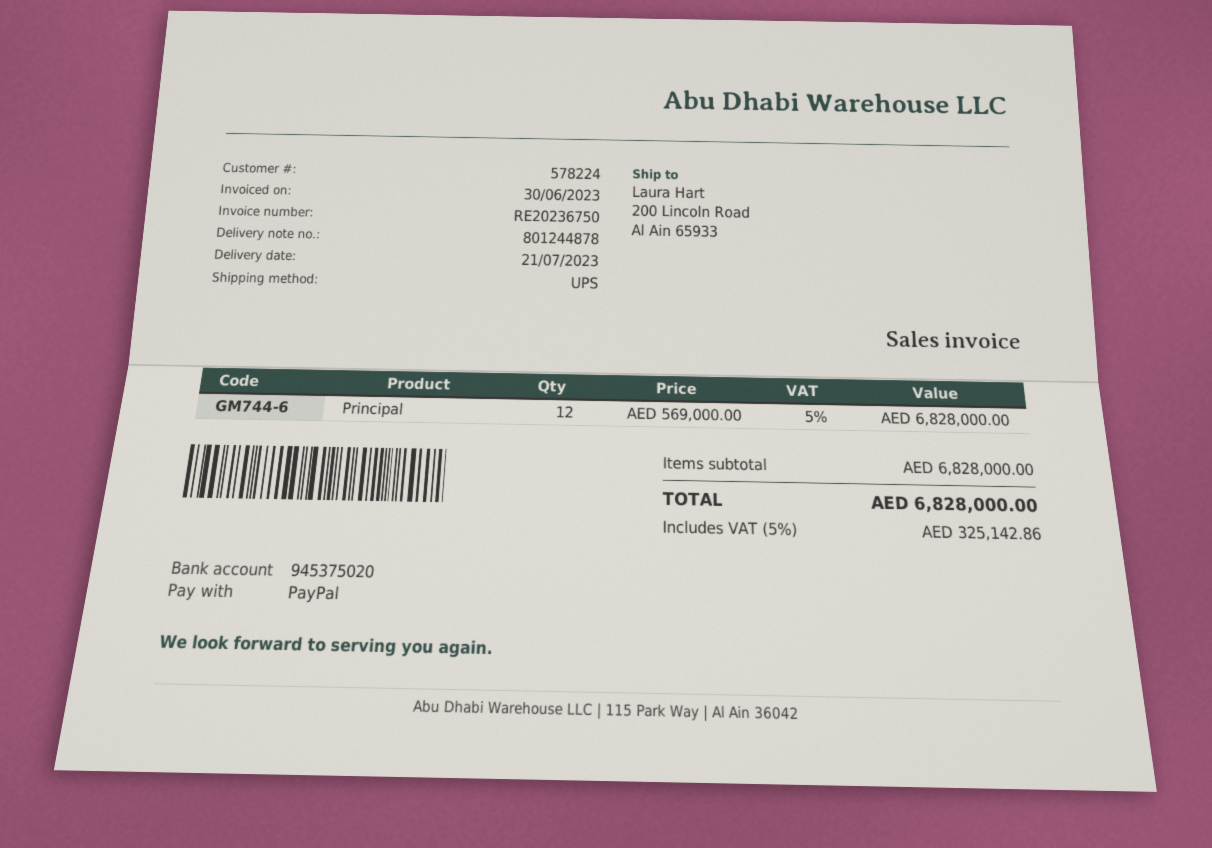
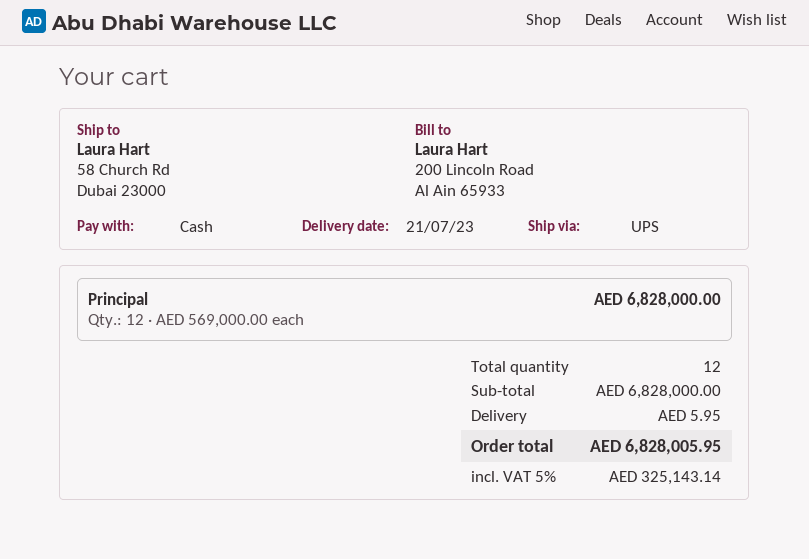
payment method: PayPal -> cash
ship to: 200 Lincoln Road, Al Ain 65933 -> 58 Church Rd, Dubai 23000
shipping: none -> 5.95
tax: 5% = 325142.86 -> 5% = 325143.14
total: 6828000.00 -> 6828005.95

